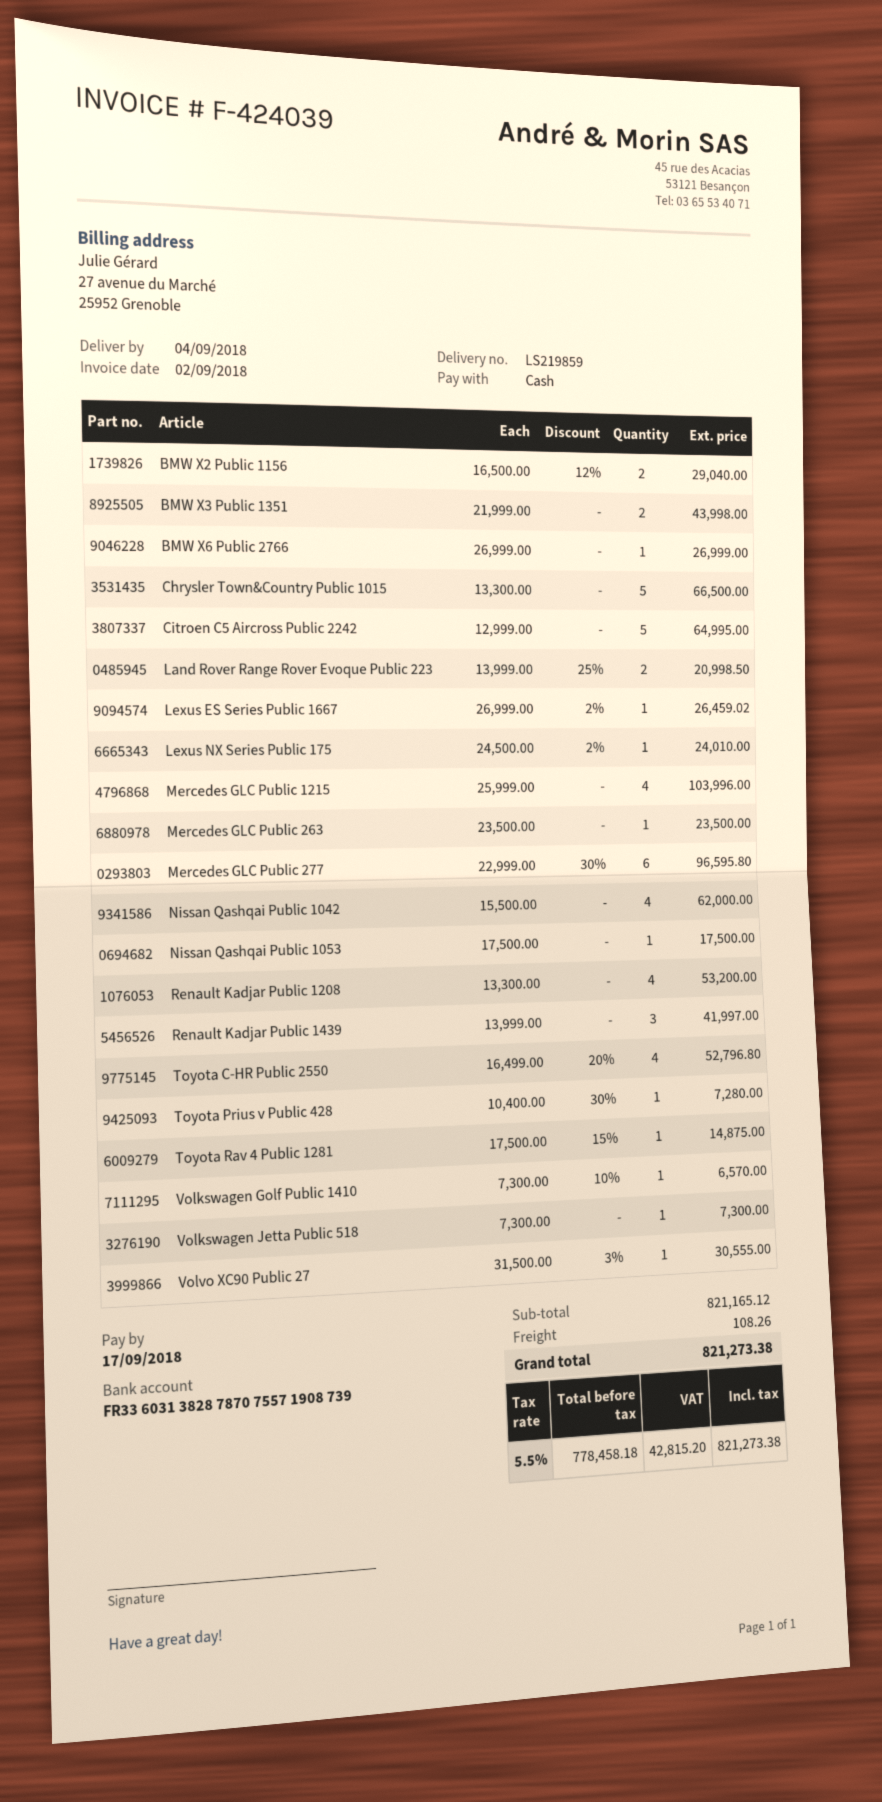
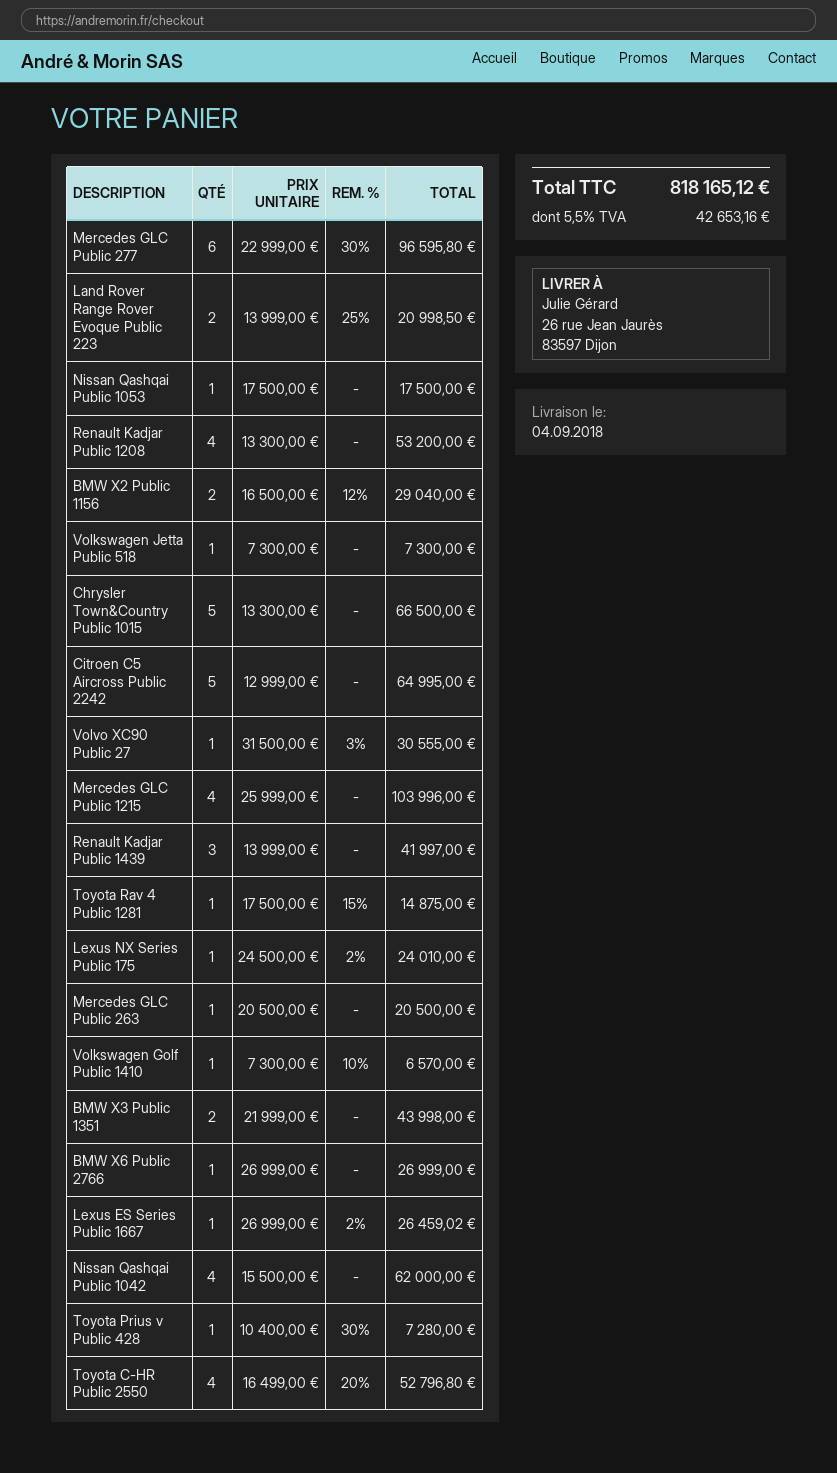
Mercedes GLC Public 263: 1 x 23500.00 = 23500.00 -> 1 x 20500.00 = 20500.00
shipping: 108.26 -> none
tax: 5.5% = 42815.20 -> 5.5% = 42653.16
total: 821273.38 -> 818165.12

